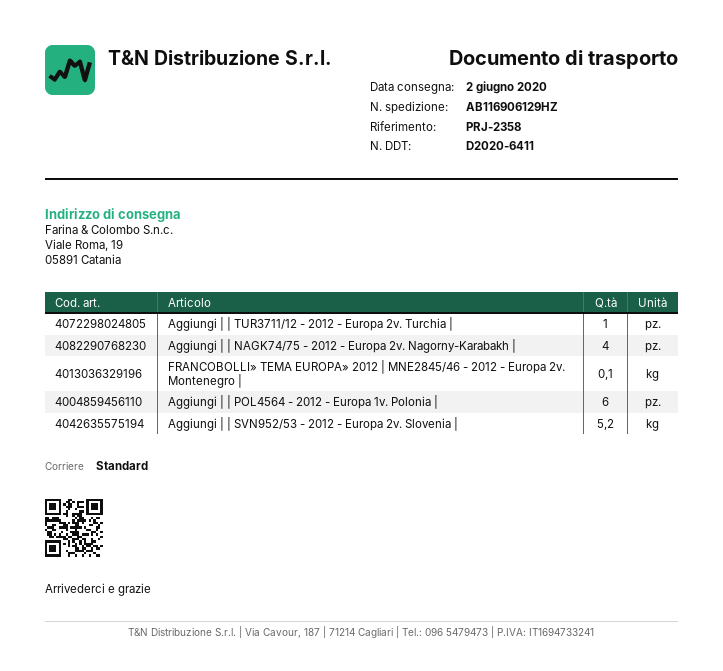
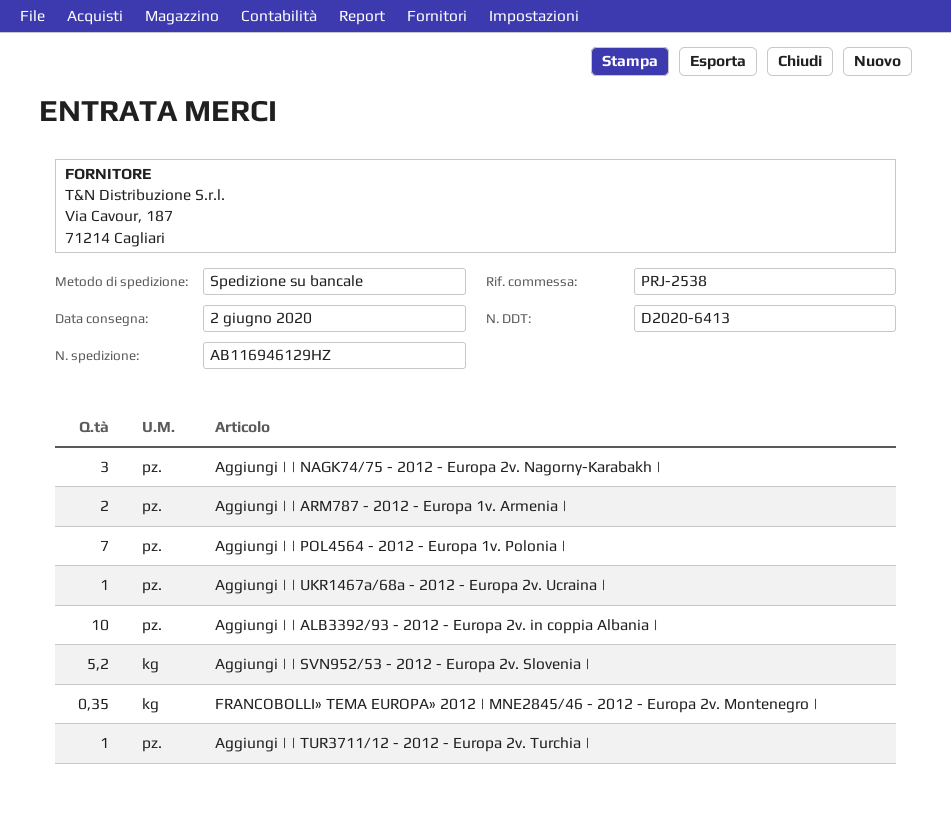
delivery note number: D2020-6411 -> D2020-6413
reference: PRJ-2358 -> PRJ-2538
shipping method: standard -> pallet freight
tracking number: AB116906129HZ -> AB116946129HZ
Aggiungi | | NAGK74/75 - 2012 - Europa 2v. Nagorny-Karabakh |: 4 -> 3
FRANCOBOLLI» TEMA EUROPA» 2012 | MNE2845/46 - 2012 - Europa 2v. Montenegro |: 0.1 -> 0.35
Aggiungi | | POL4564 - 2012 - Europa 1v. Polonia |: 6 -> 7
Aggiungi | | ARM787 - 2012 - Europa 1v. Armenia |: none -> 2
Aggiungi | | UKR1467a/68a - 2012 - Europa 2v. Ucraina |: none -> 1
Aggiungi | | ALB3392/93 - 2012 - Europa 2v. in coppia Albania |: none -> 10

